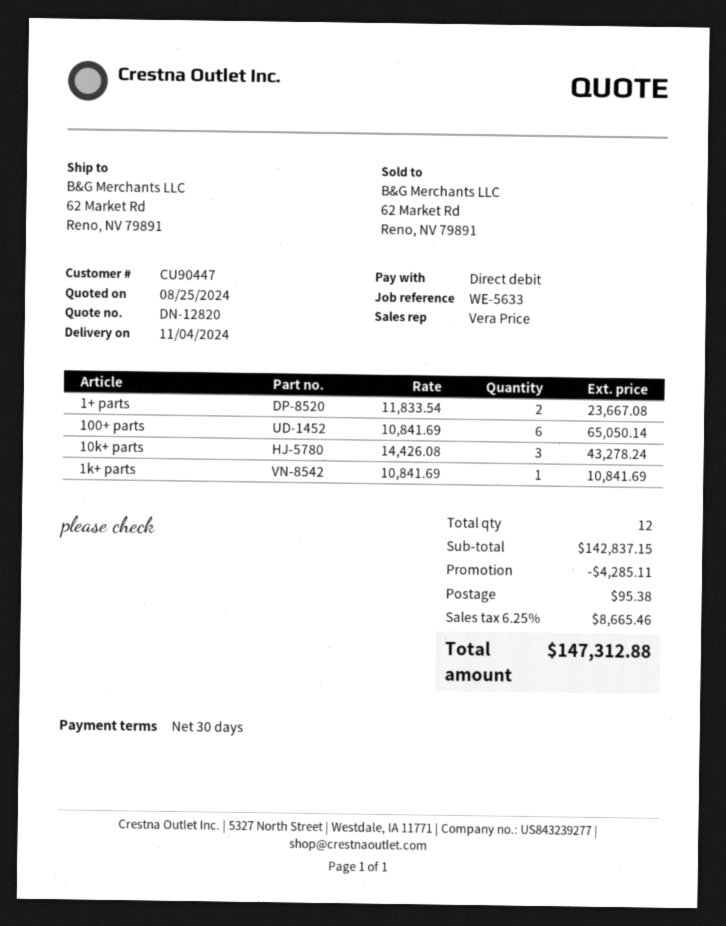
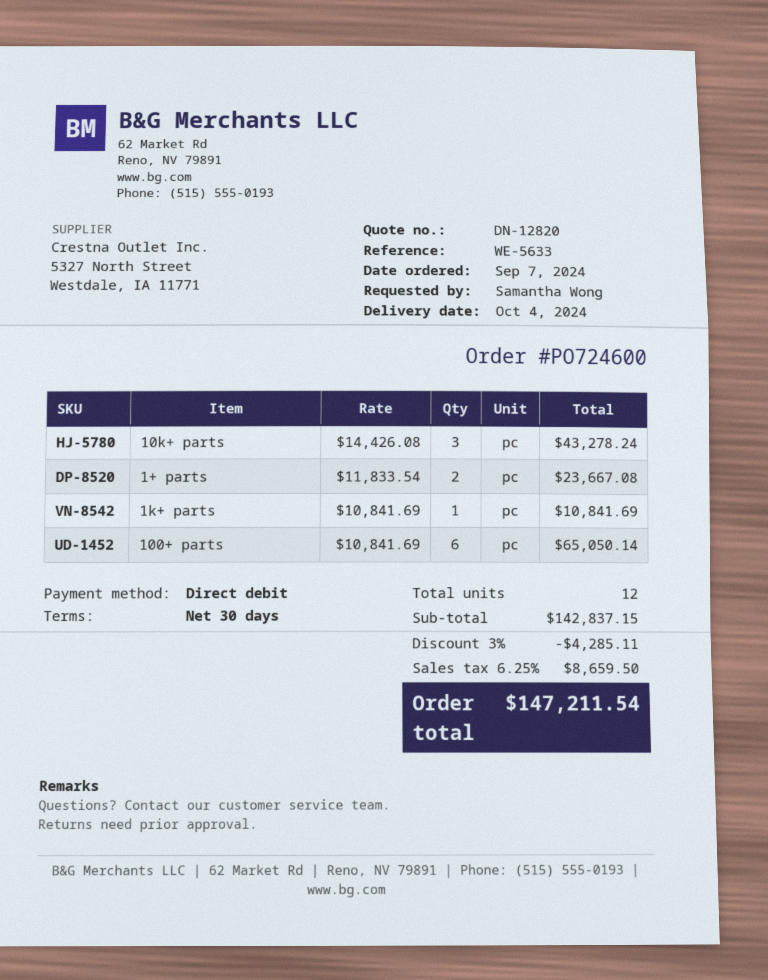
delivery date: 2024-11-04 -> 2024-10-04
shipping: 95.38 -> none
tax: 6.25% = 8665.46 -> 6.25% = 8659.50
total: 147312.88 -> 147211.54

